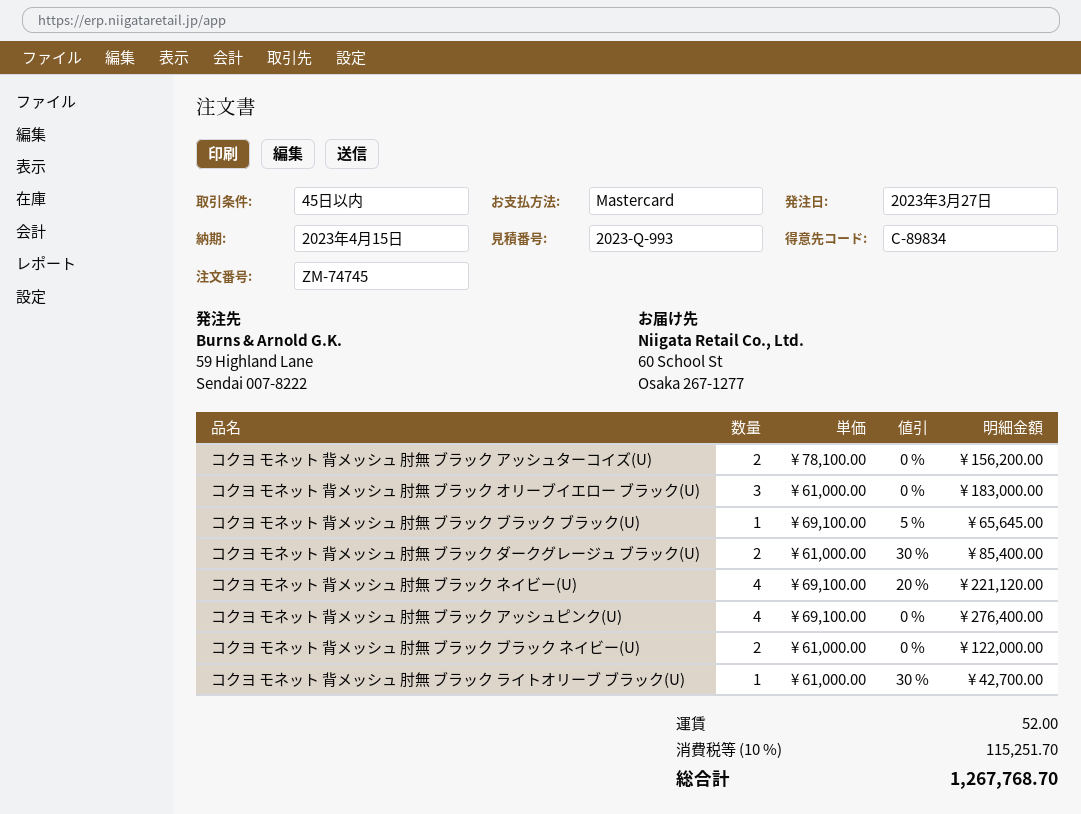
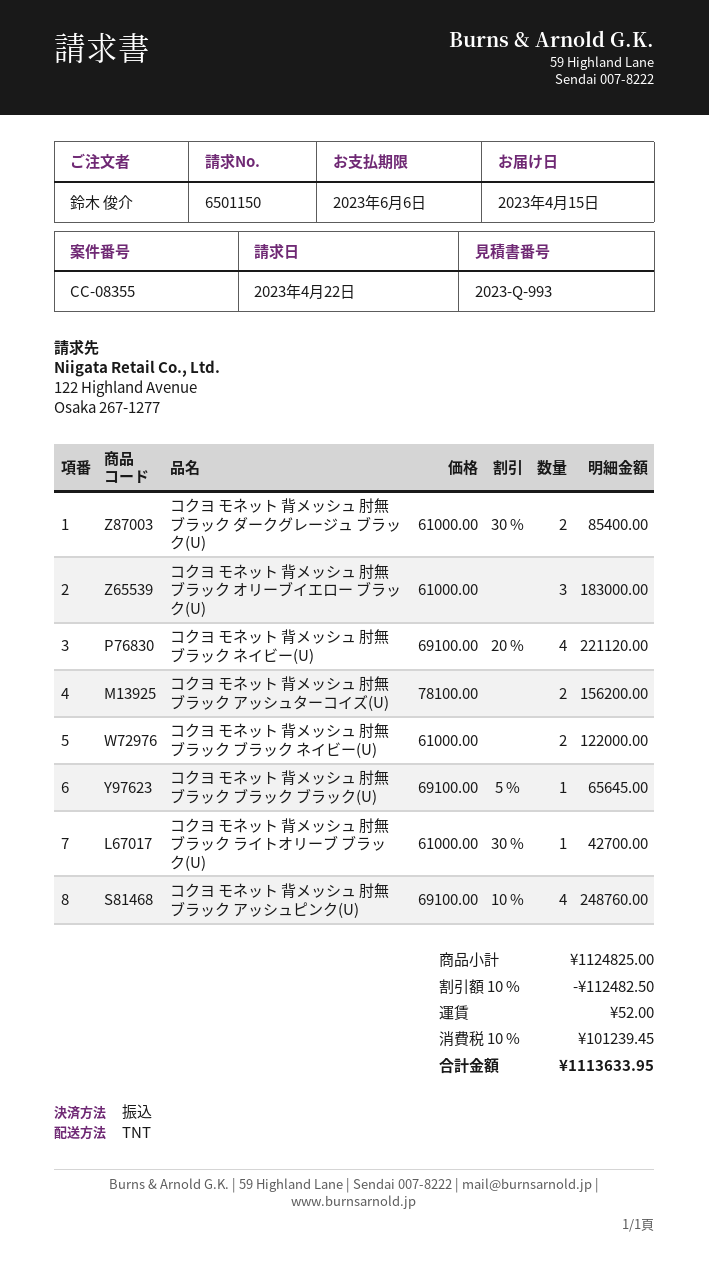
payment method: Mastercard -> bank transfer
コクヨ モネット 背メッシュ 肘無 ブラック アッシュピンク(U): 4 x 69100.00 = 276400.00 -> 4 x 69100.00 - 10% = 248760.00
discount: none -> 10% = 112482.50
tax: 10% = 115251.70 -> 10% = 101239.45
total: 1267768.70 -> 1113633.95

